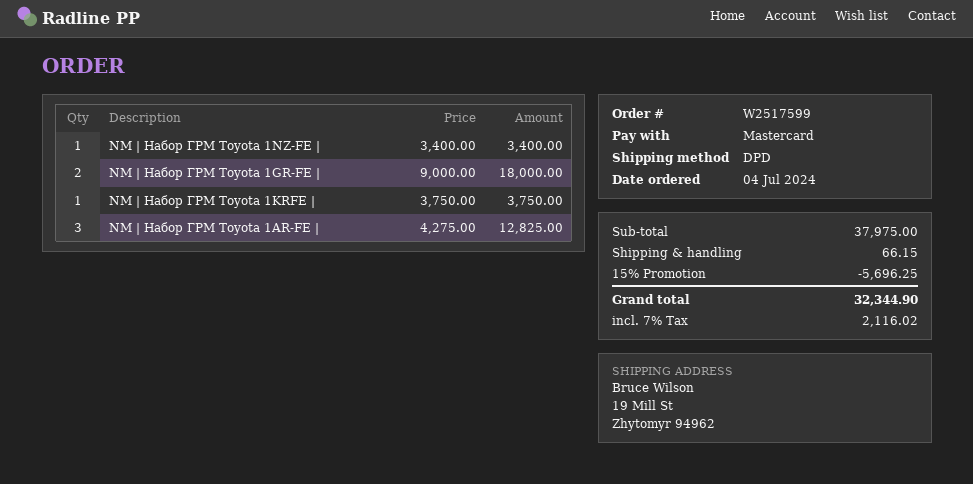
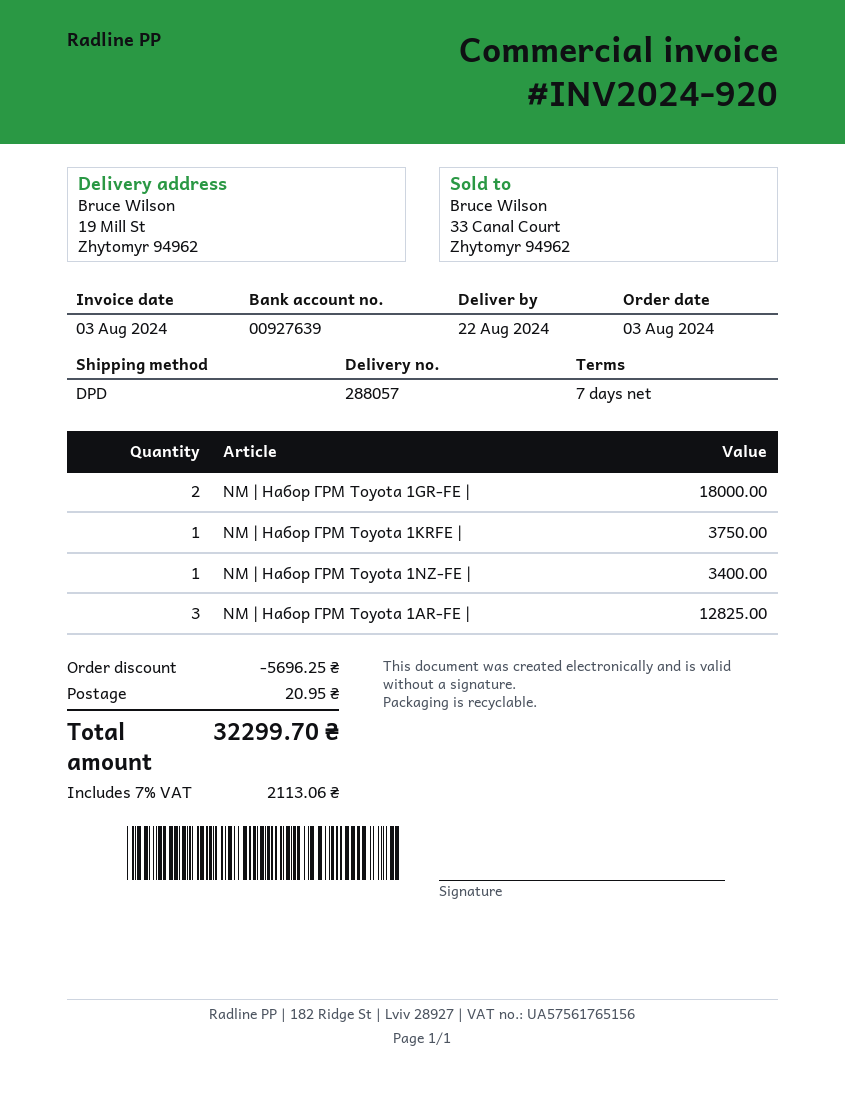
order date: 2024-07-04 -> 2024-08-03
shipping: 66.15 -> 20.95
tax: 7% = 2116.02 -> 7% = 2113.06
total: 32344.90 -> 32299.70

